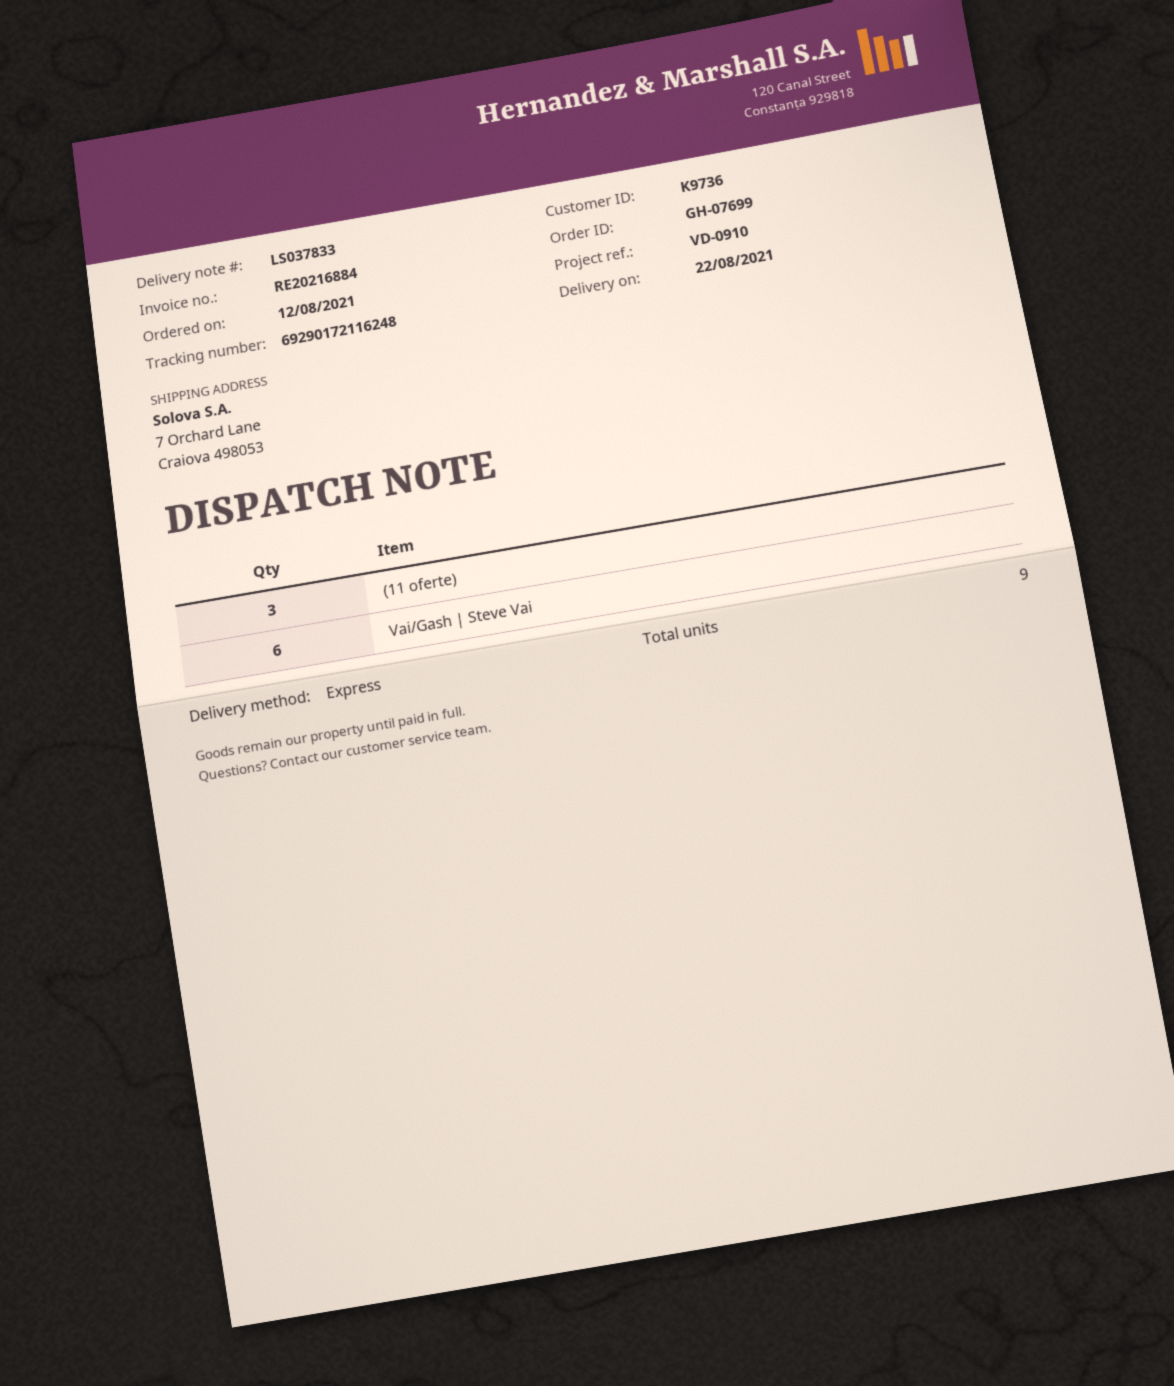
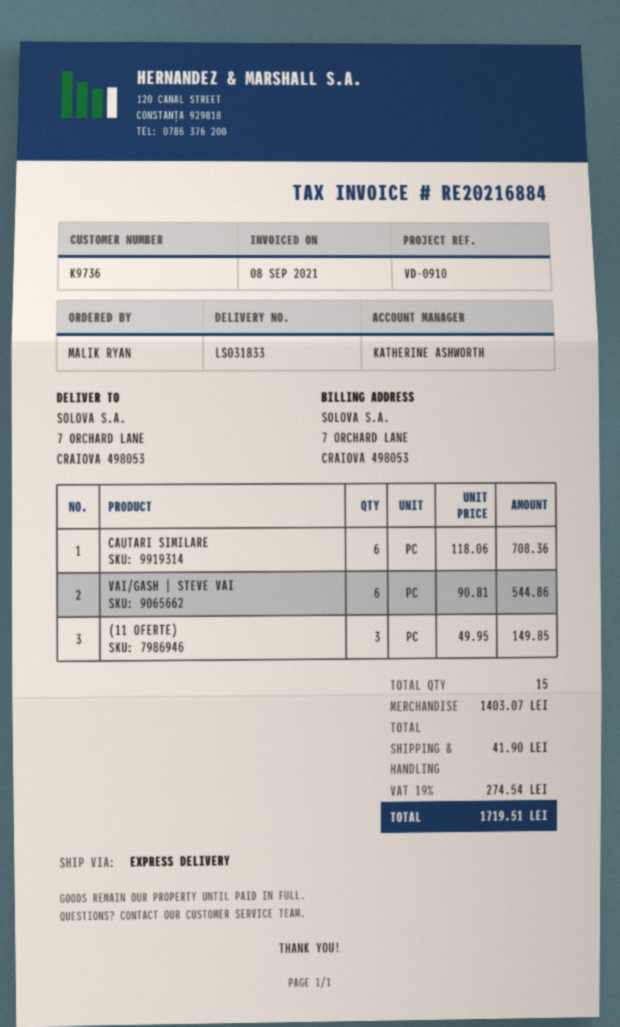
delivery note number: LS037833 -> LS031833
CAUTARI SIMILARE: none -> 6
total quantity: 9 -> 15

